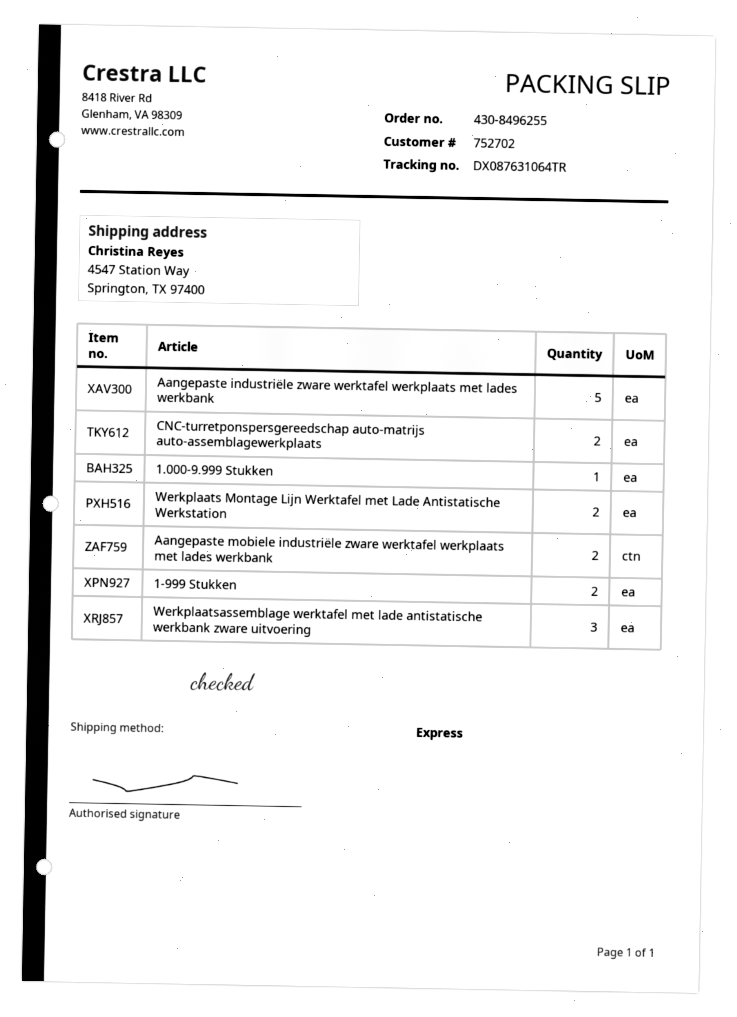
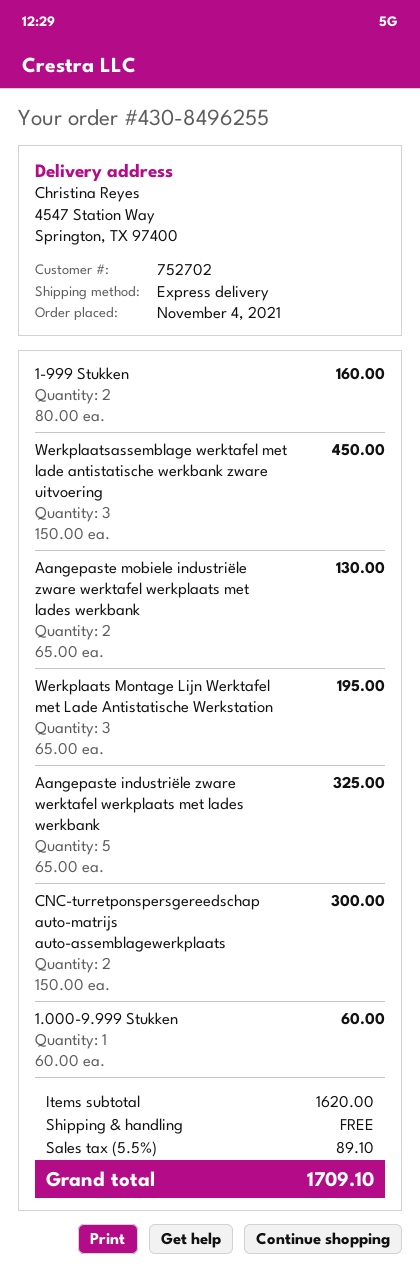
Werkplaats Montage Lijn Werktafel met Lade Antistatische Werkstation: 2 -> 3

